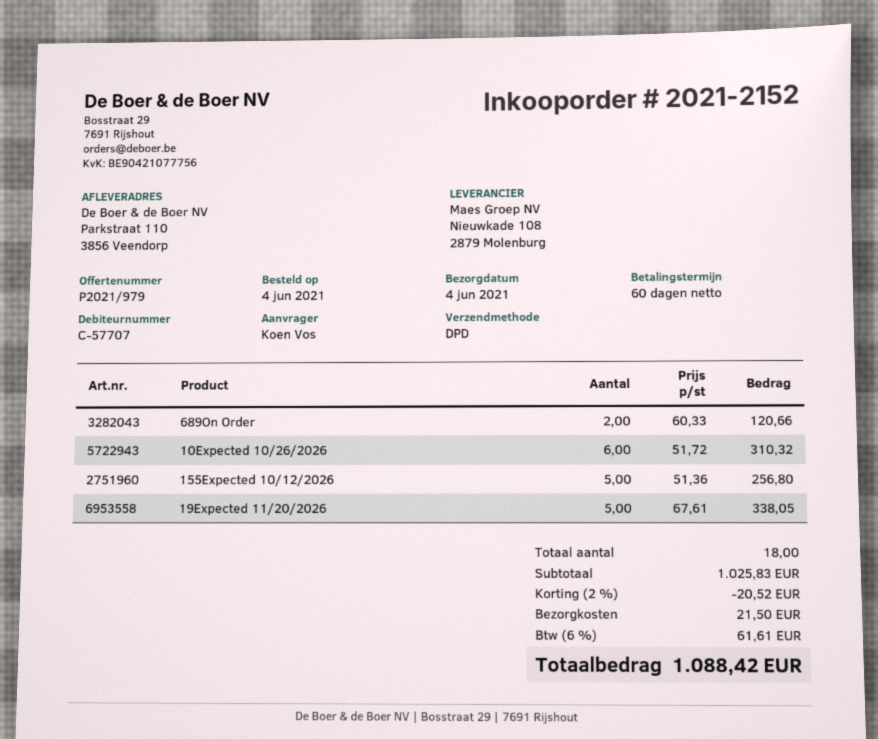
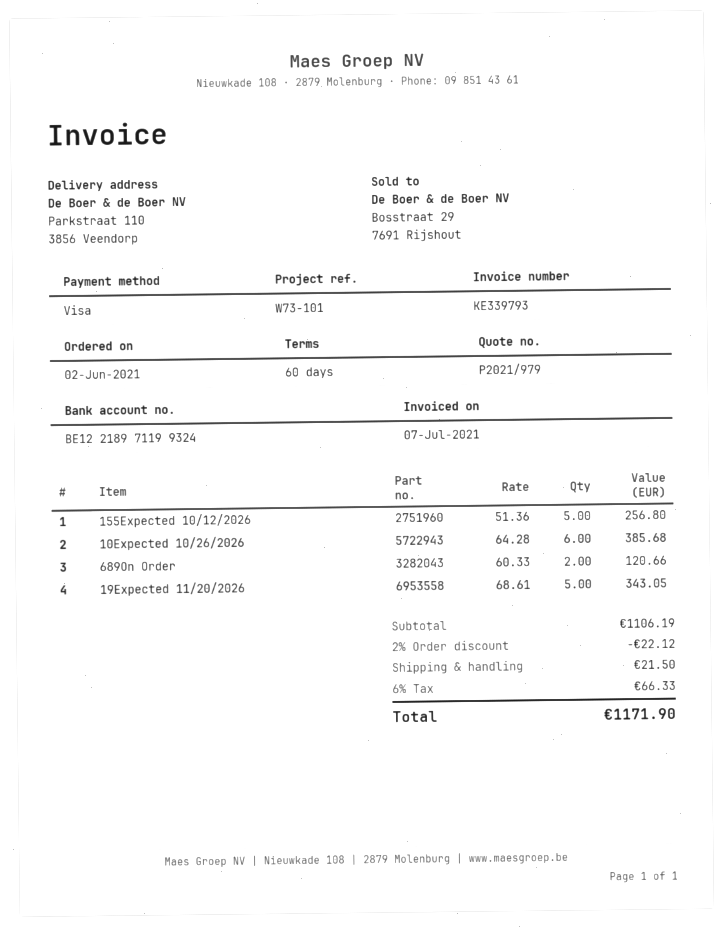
order date: 2021-06-04 -> 2021-06-02
10Expected 10/26/2026: 6 x 51.72 = 310.32 -> 6 x 64.28 = 385.68
19Expected 11/20/2026: 5 x 67.61 = 338.05 -> 5 x 68.61 = 343.05
subtotal: 1025.83 -> 1106.19
discount: 2% = 20.52 -> 2% = 22.12
tax: 6% = 61.61 -> 6% = 66.33
total: 1088.42 -> 1171.90

